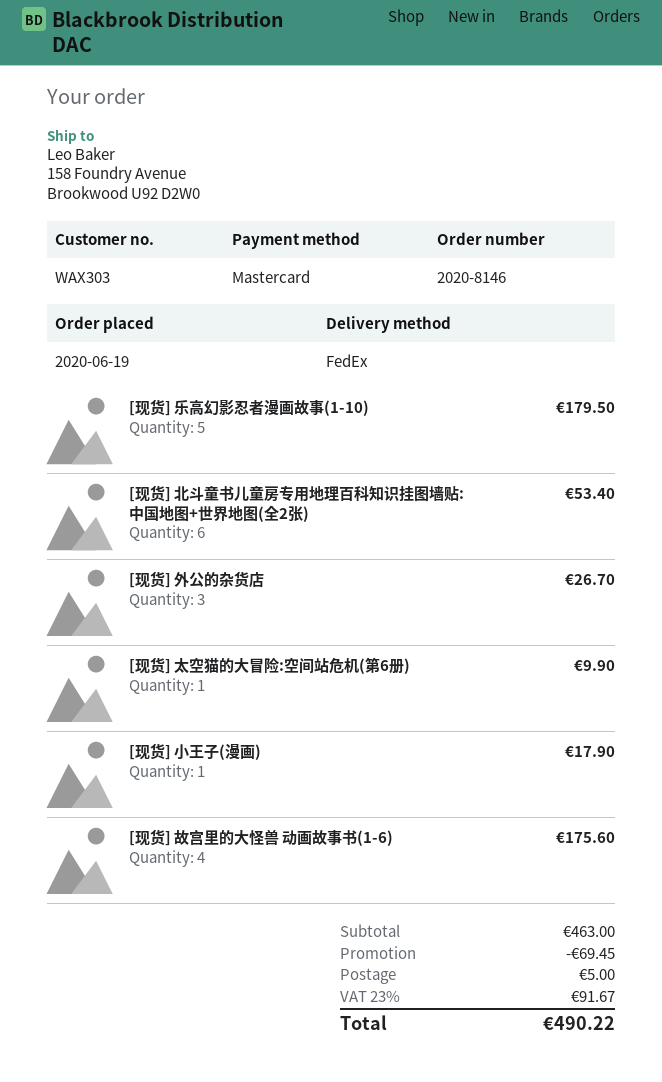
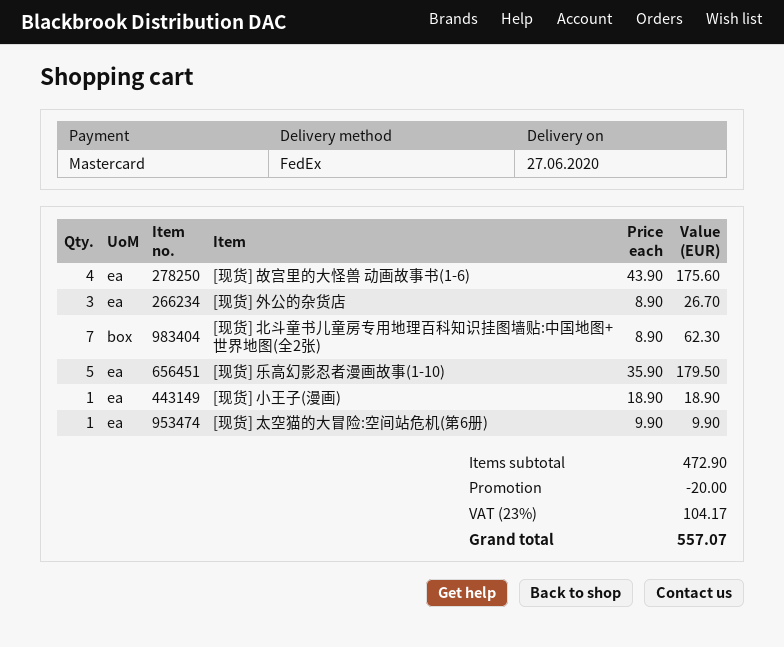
[现货] 北斗童书儿童房专用地理百科知识挂图墙贴:中国地图+世界地图(全2张): 6 for 53.40 -> 7 for 62.30
[现货] 小王子(漫画): 1 for 17.90 -> 1 for 18.90
subtotal: 463.00 -> 472.90
discount: 69.45 -> 20.00
shipping: 5.00 -> none
tax: 23% = 91.67 -> 23% = 104.17
total: 490.22 -> 557.07

